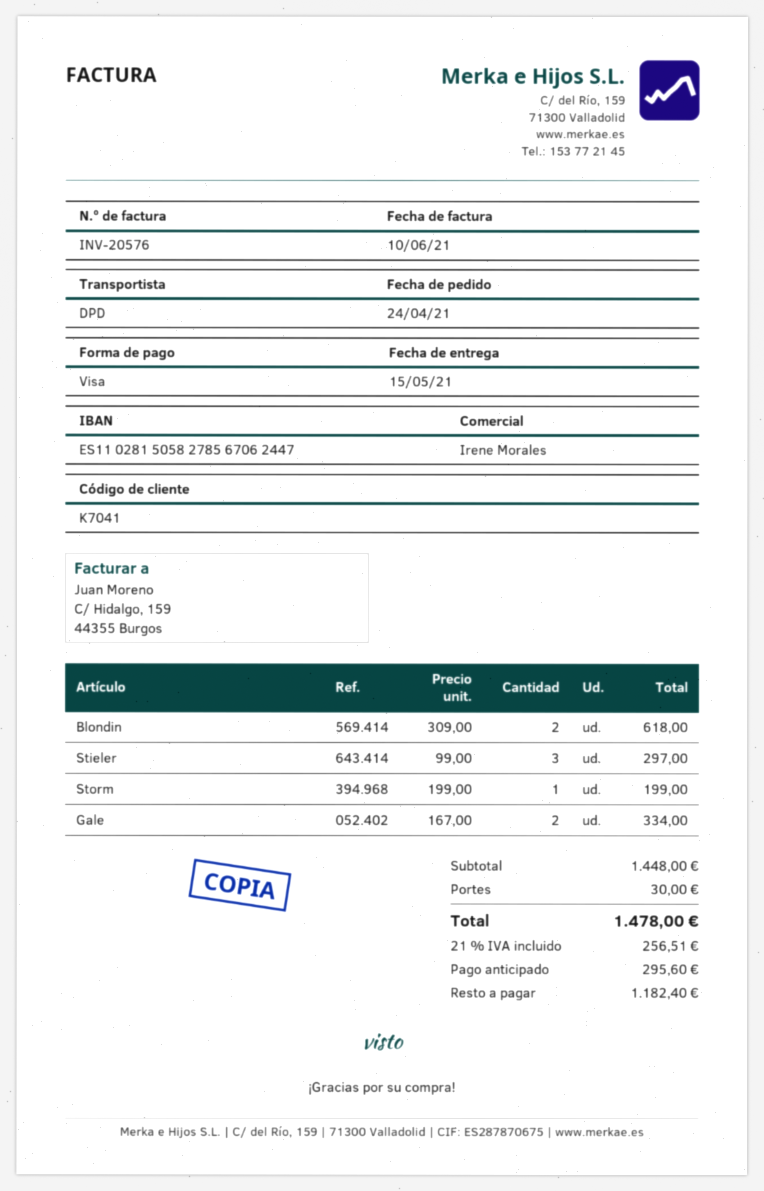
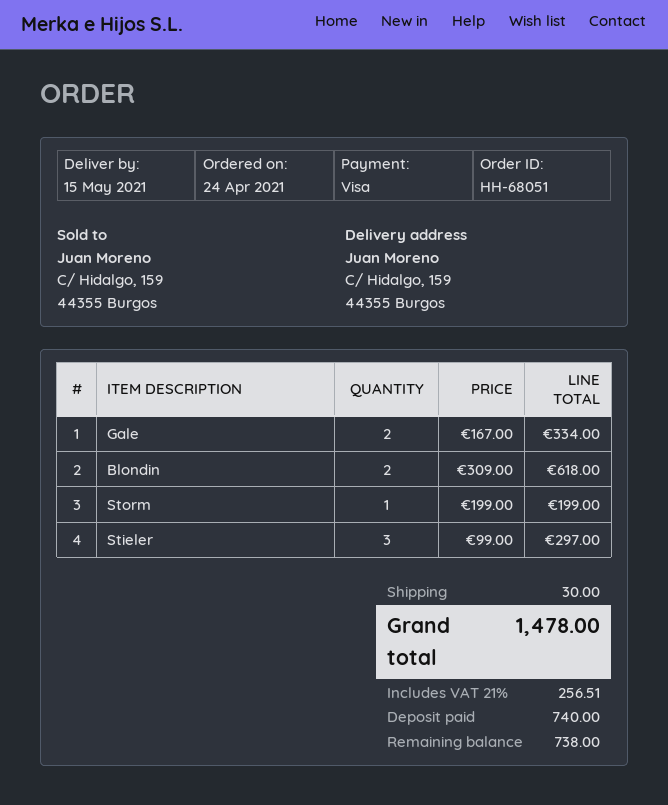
deposit: 295.60 -> 740.00
balance: 1182.40 -> 738.00

